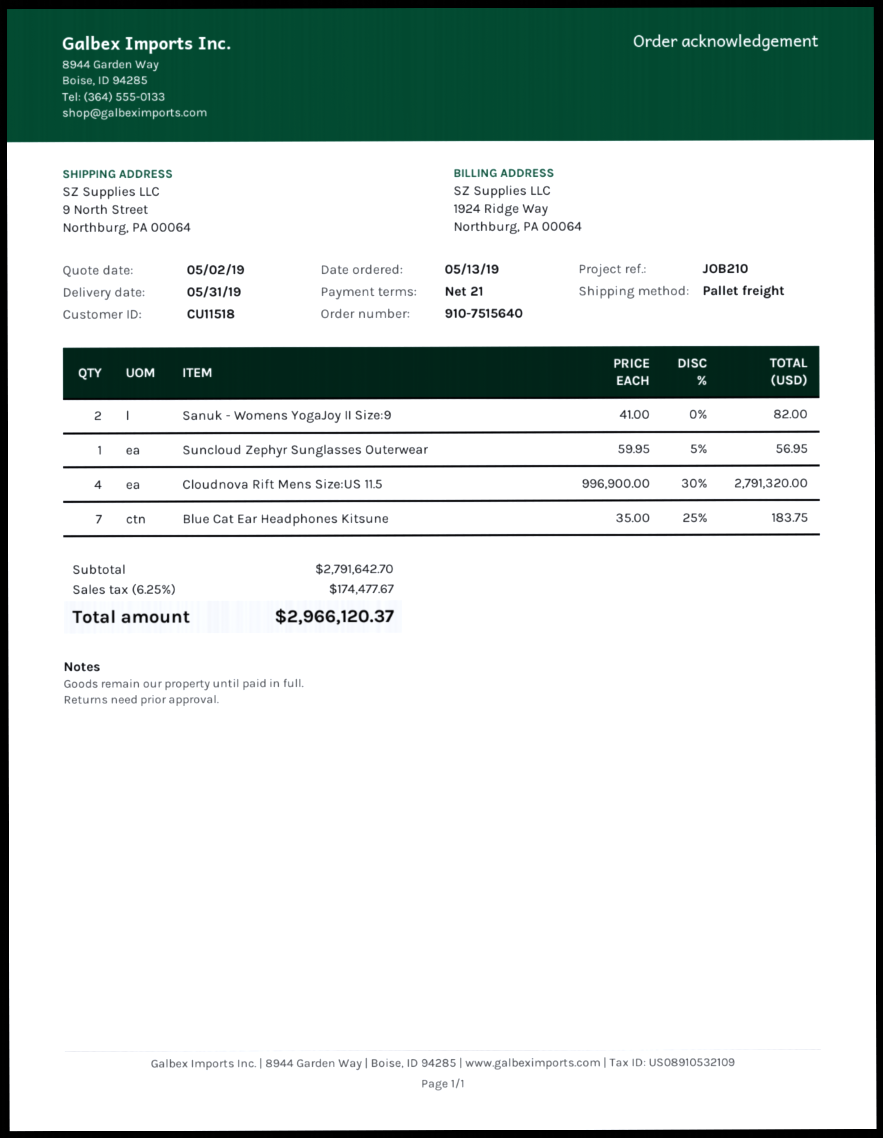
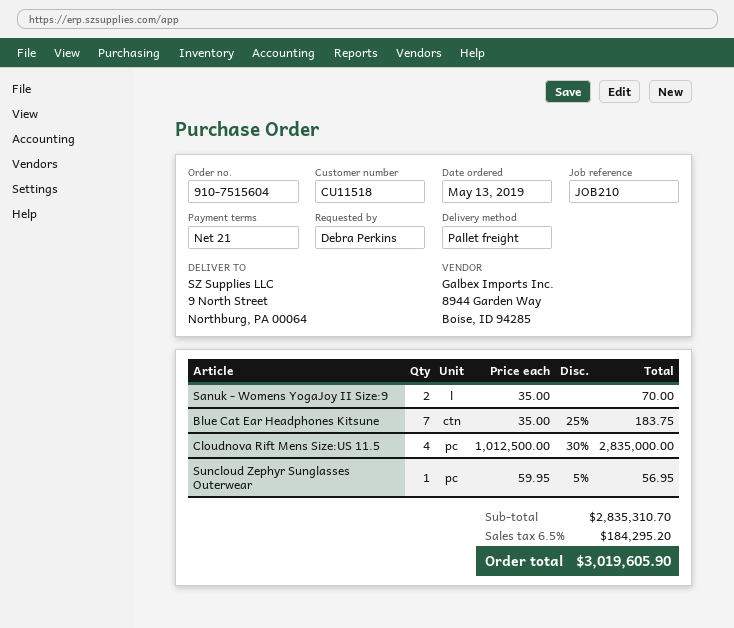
order number: 910-7515640 -> 910-7515604
Sanuk - Womens YogaJoy II Size:9: 2 x 41.00 = 82.00 -> 2 x 35.00 = 70.00
Cloudnova Rift Mens Size:US 11.5: 4 x 996900.00 - 30% = 2791320.00 -> 4 x 1012500.00 - 30% = 2835000.00
subtotal: 2791642.70 -> 2835310.70
tax: 6.25% = 174477.67 -> 6.5% = 184295.20
total: 2966120.37 -> 3019605.90

